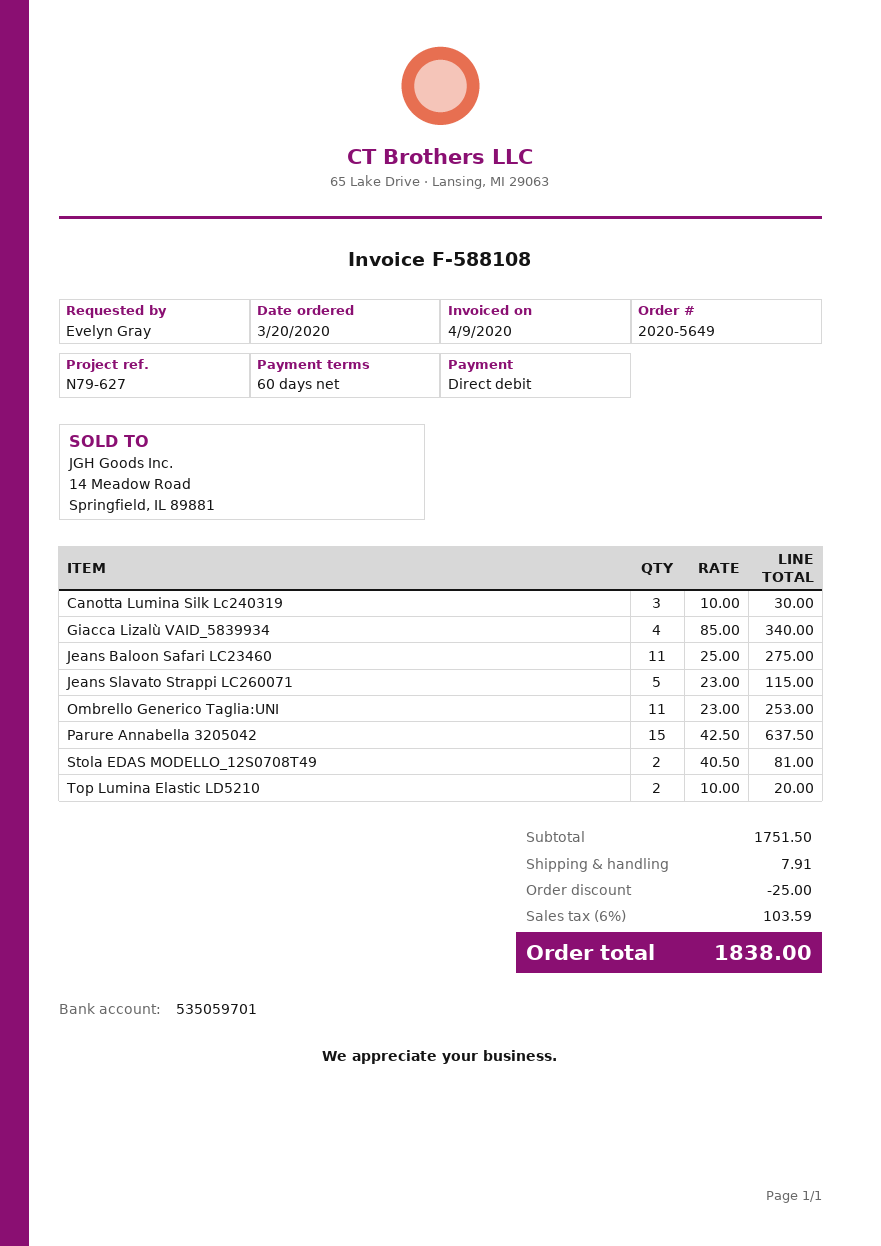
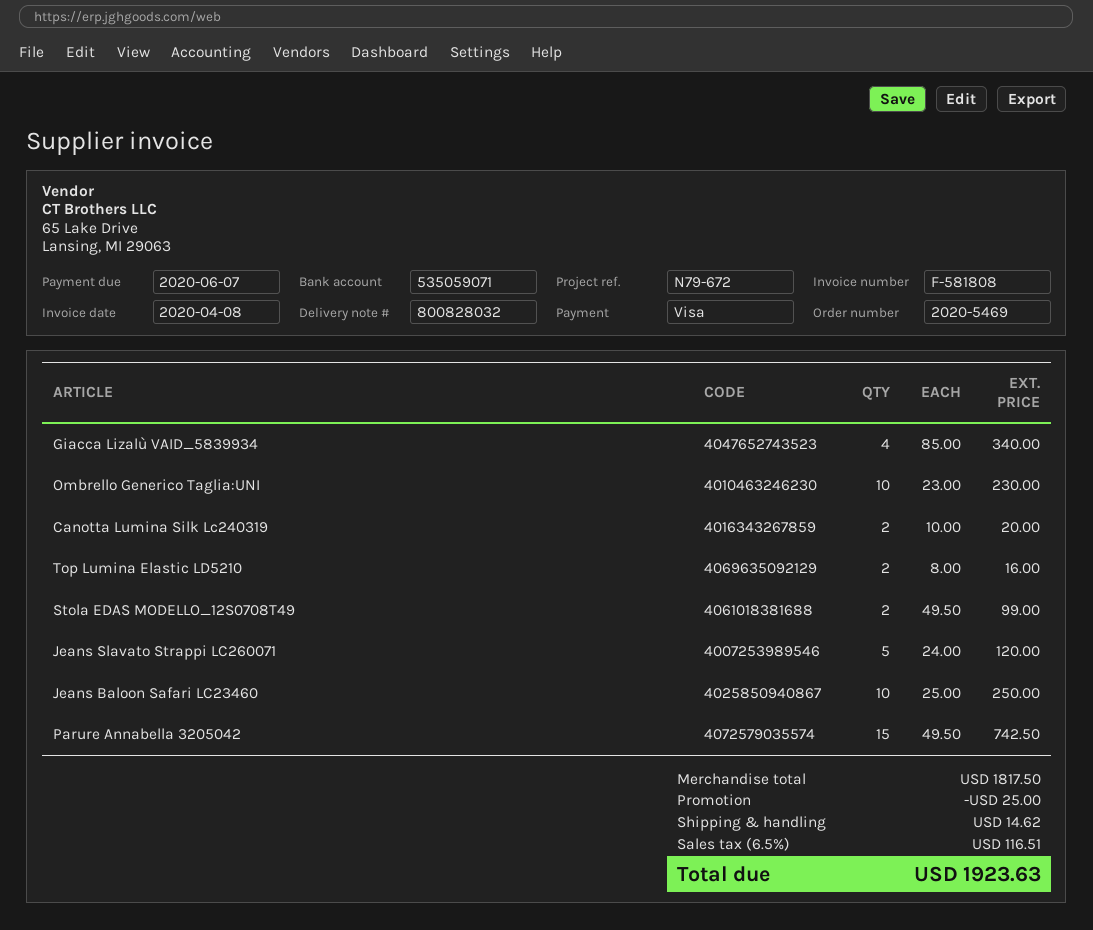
order number: 2020-5649 -> 2020-5469
invoice number: F-588108 -> F-581808
invoice date: 2020-04-09 -> 2020-04-08
reference: N79-627 -> N79-672
payment method: direct debit -> Visa
bank account: 535059701 -> 535059071
Canotta Lumina Silk Lc240319: 3 x 10.00 = 30.00 -> 2 x 10.00 = 20.00
Jeans Baloon Safari LC23460: 11 x 25.00 = 275.00 -> 10 x 25.00 = 250.00
Jeans Slavato Strappi LC260071: 5 x 23.00 = 115.00 -> 5 x 24.00 = 120.00
Ombrello Generico Taglia:UNI: 11 x 23.00 = 253.00 -> 10 x 23.00 = 230.00
Parure Annabella 3205042: 15 x 42.50 = 637.50 -> 15 x 49.50 = 742.50
Stola EDAS MODELLO_12S0708T49: 2 x 40.50 = 81.00 -> 2 x 49.50 = 99.00
Top Lumina Elastic LD5210: 2 x 10.00 = 20.00 -> 2 x 8.00 = 16.00
subtotal: 1751.50 -> 1817.50
shipping: 7.91 -> 14.62
tax: 6% = 103.59 -> 6.5% = 116.51
total: 1838.00 -> 1923.63

